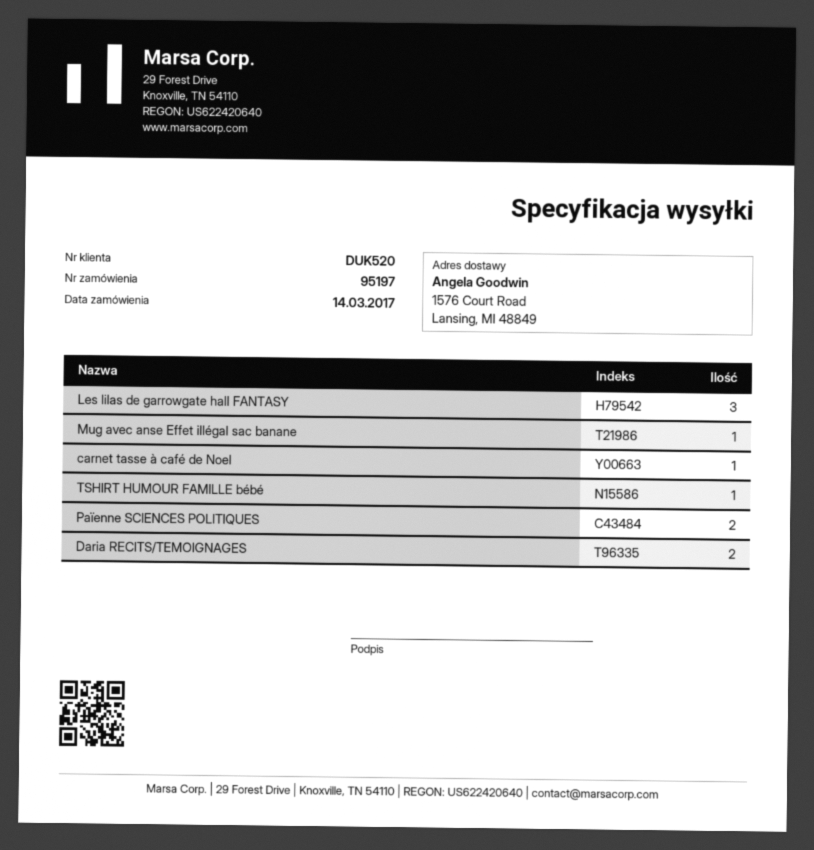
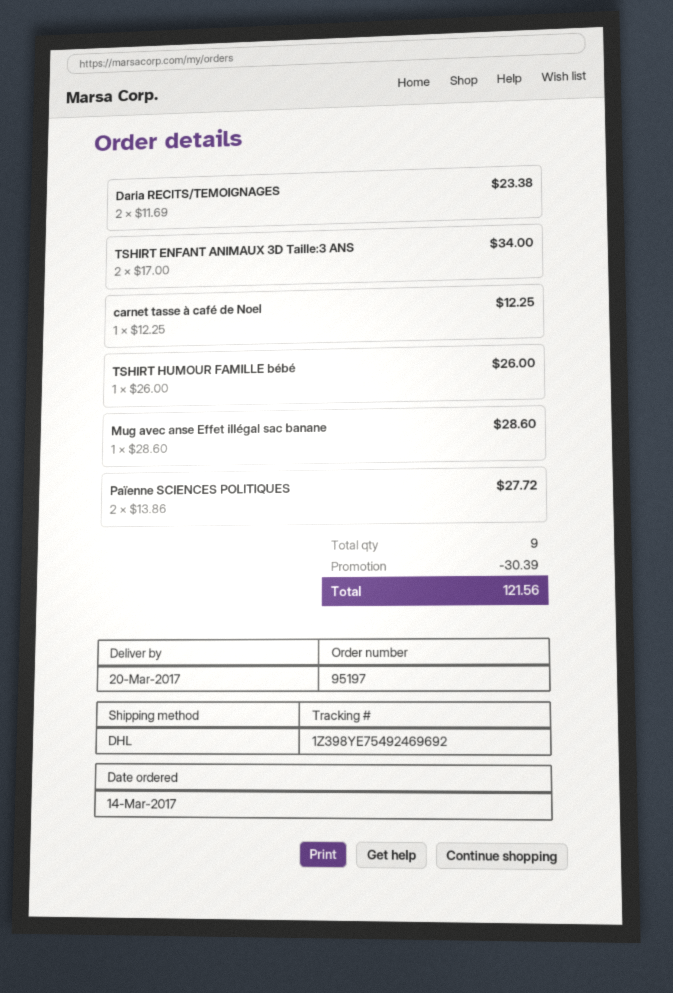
Les lilas de garrowgate hall FANTASY: 3 -> none
TSHIRT ENFANT ANIMAUX 3D Taille:3 ANS: none -> 2

